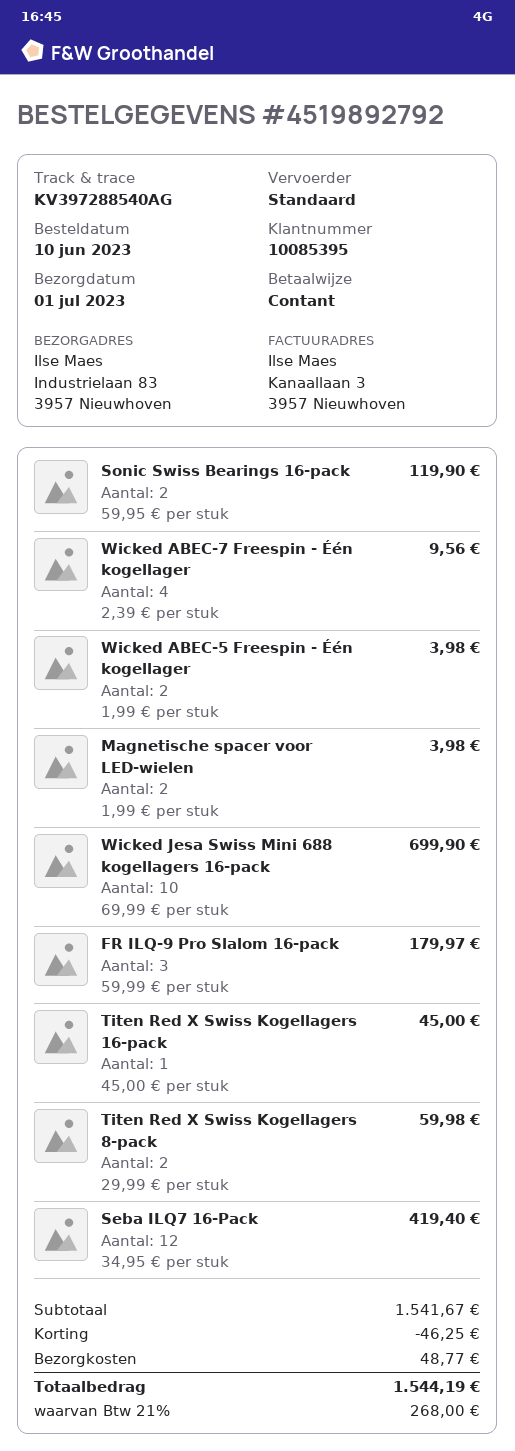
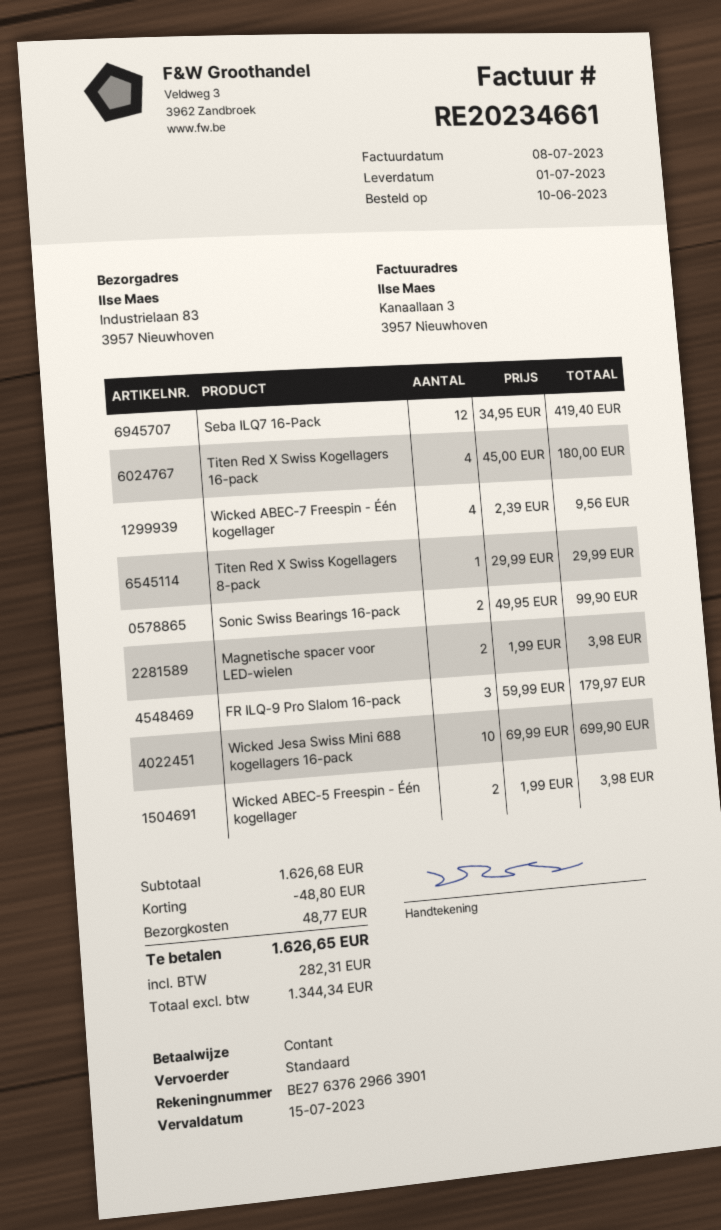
Sonic Swiss Bearings 16-pack: 2 x 59.95 = 119.90 -> 2 x 49.95 = 99.90
Titen Red X Swiss Kogellagers 16-pack: 1 x 45.00 = 45.00 -> 4 x 45.00 = 180.00
Titen Red X Swiss Kogellagers 8-pack: 2 x 29.99 = 59.98 -> 1 x 29.99 = 29.99
subtotal: 1541.67 -> 1626.68
discount: 46.25 -> 48.80
tax: 268.00 -> 282.31
total: 1544.19 -> 1626.65

